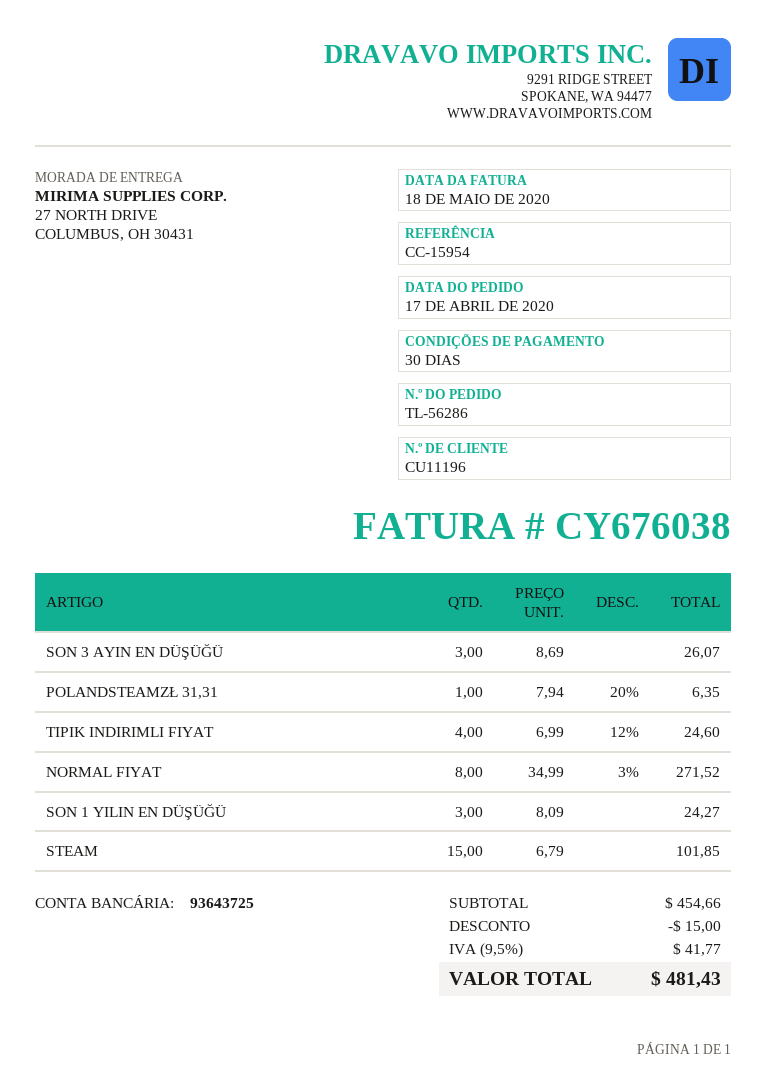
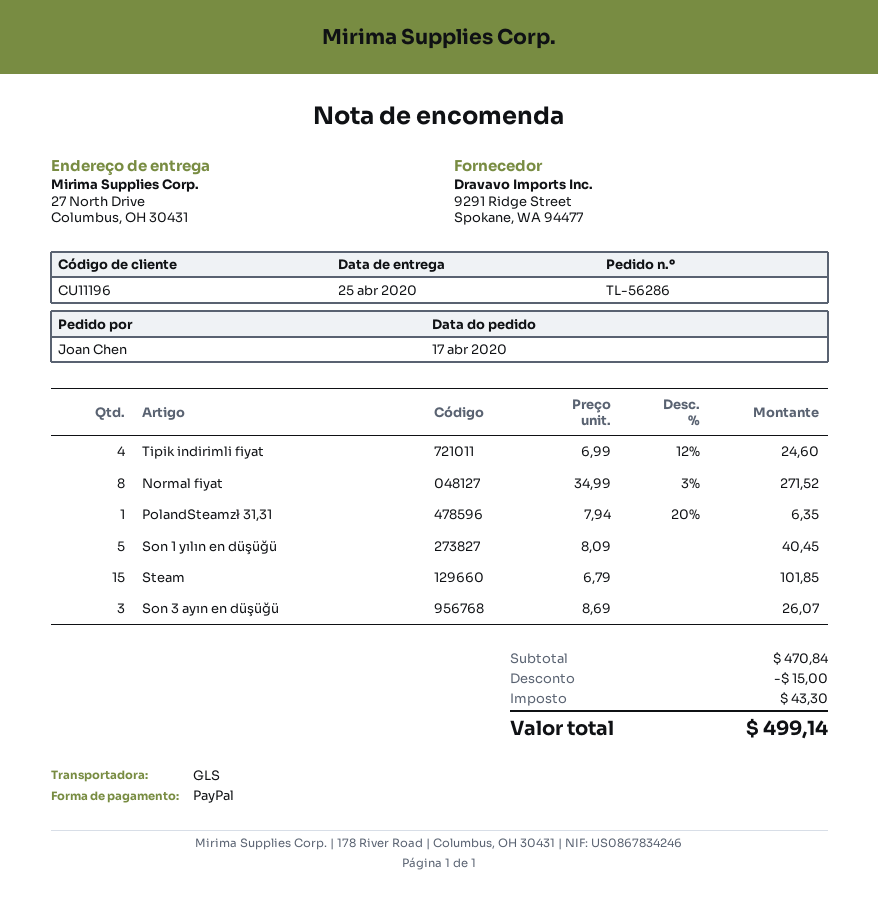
SON 1 YILIN EN DÜŞÜĞÜ: 3 x 8.09 = 24.27 -> 5 x 8.09 = 40.45
subtotal: 454.66 -> 470.84
tax: 41.77 -> 43.30
total: 481.43 -> 499.14

